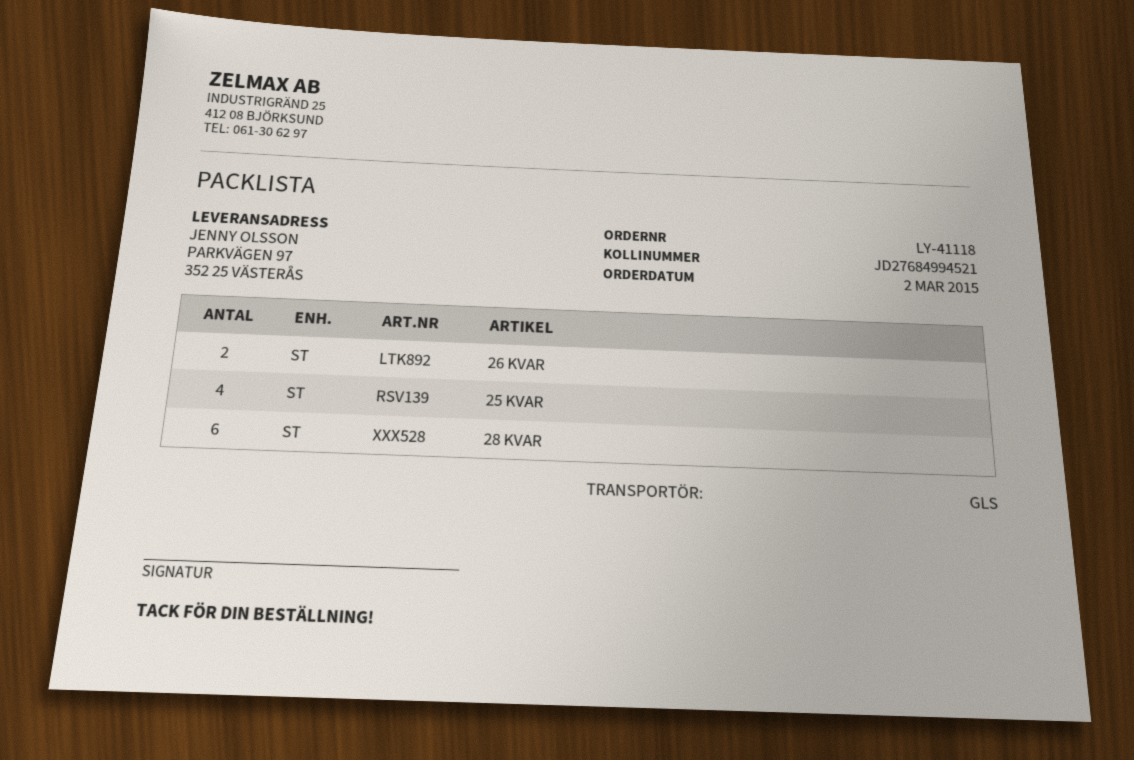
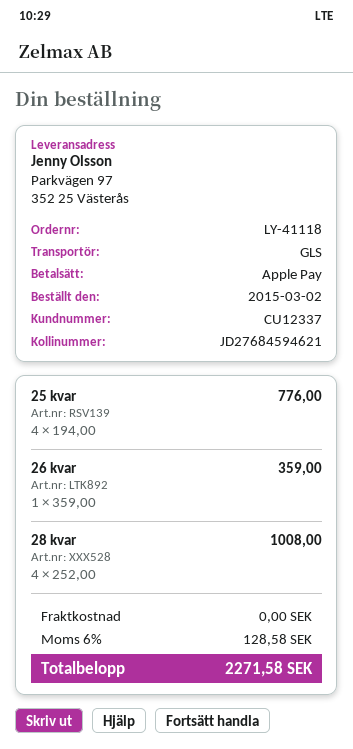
tracking number: JD27684994521 -> JD27684594621
26 KVAR: 2 -> 1
28 KVAR: 6 -> 4

